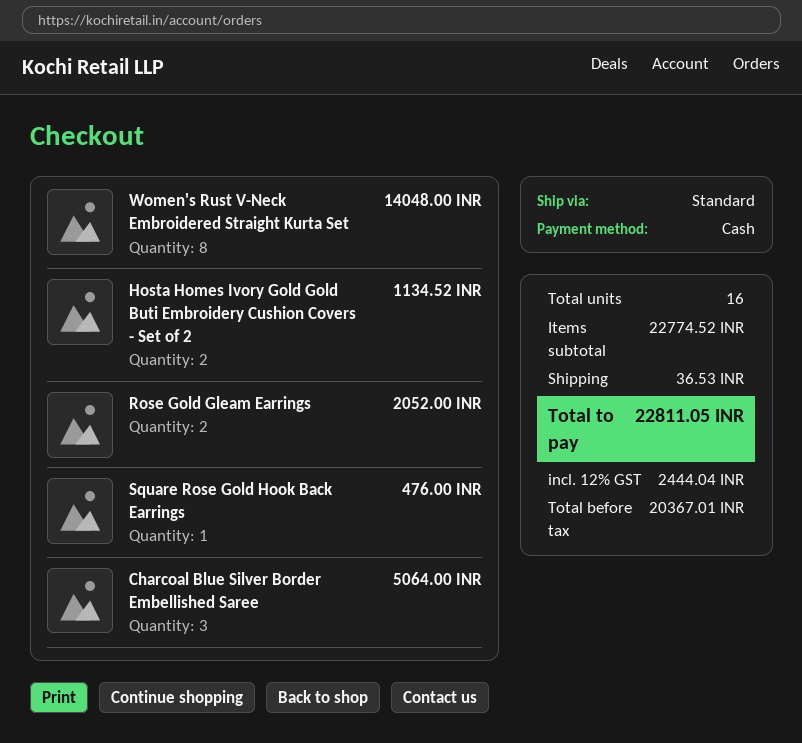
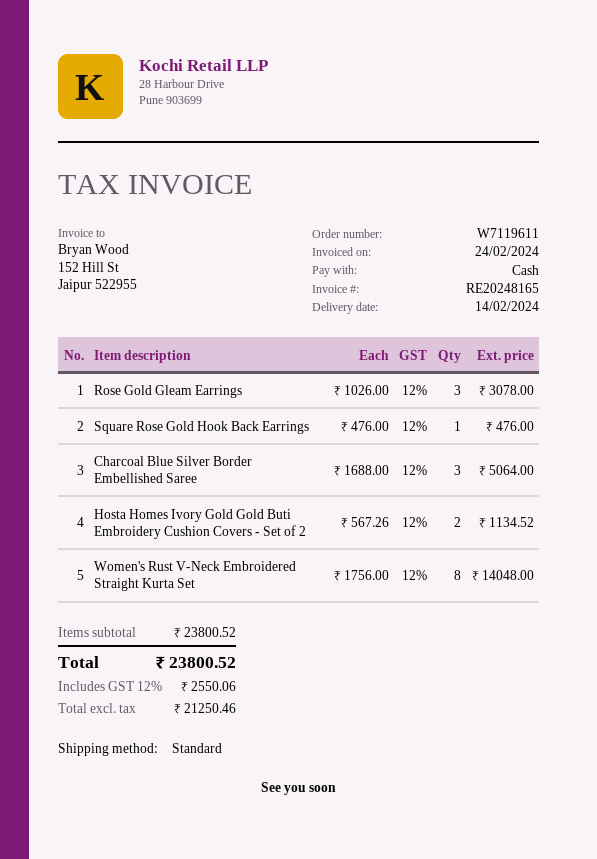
Rose Gold Gleam Earrings: 2 for 2052.00 -> 3 for 3078.00
subtotal: 22774.52 -> 23800.52
shipping: 36.53 -> none
net: 20367.01 -> 21250.46
tax: 12% = 2444.04 -> 12% = 2550.06
total: 22811.05 -> 23800.52

